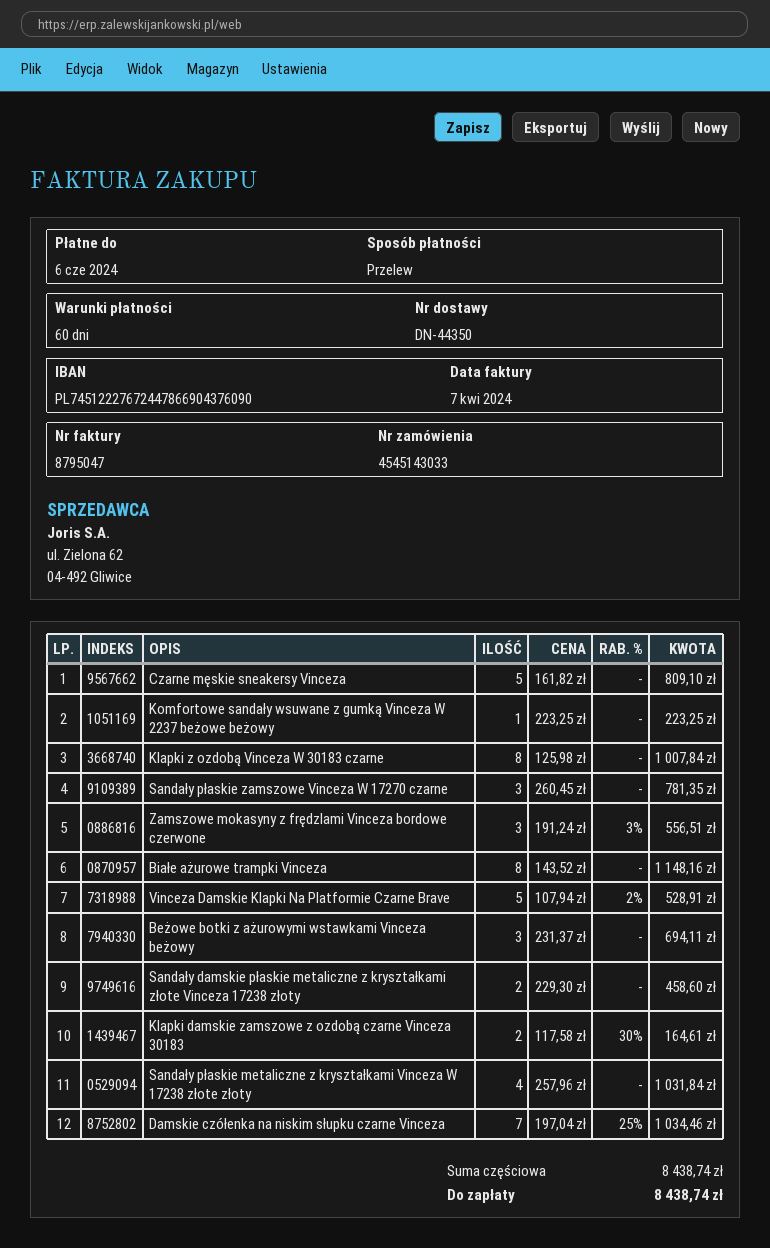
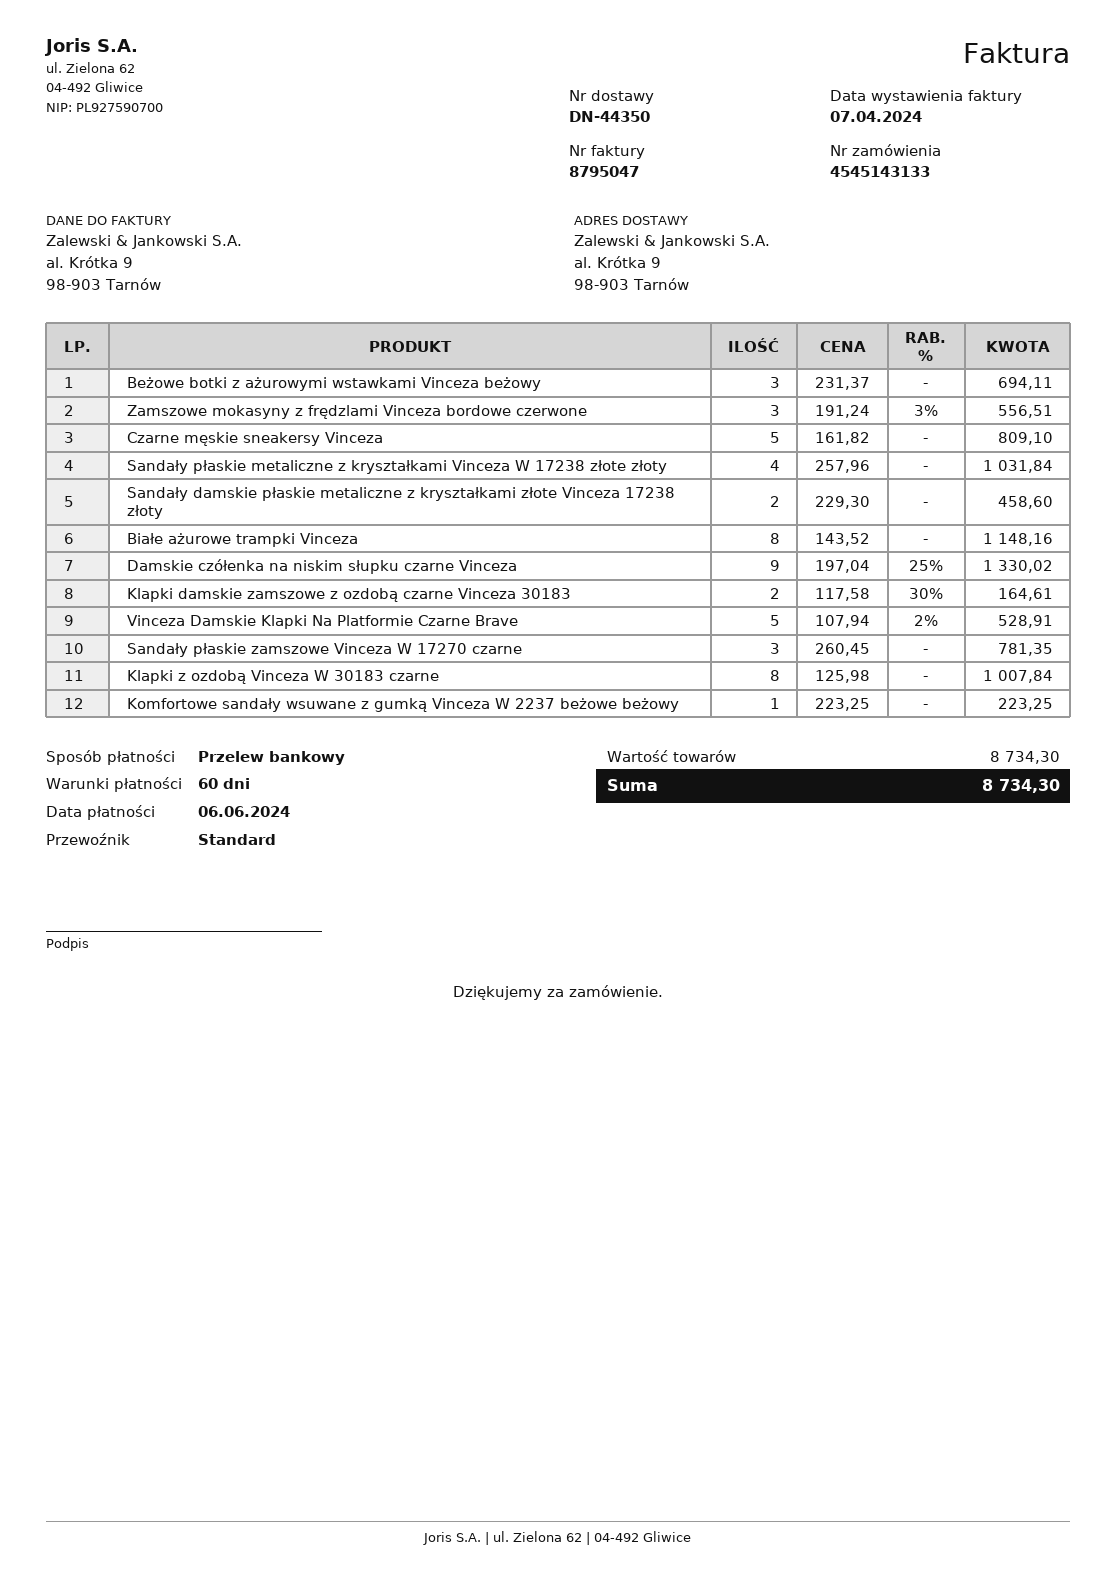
order number: 4545143033 -> 4545143133
Damskie czółenka na niskim słupku czarne Vinceza: 7 x 197.04 - 25% = 1034.46 -> 9 x 197.04 - 25% = 1330.02
subtotal: 8438.74 -> 8734.30
total: 8438.74 -> 8734.30

